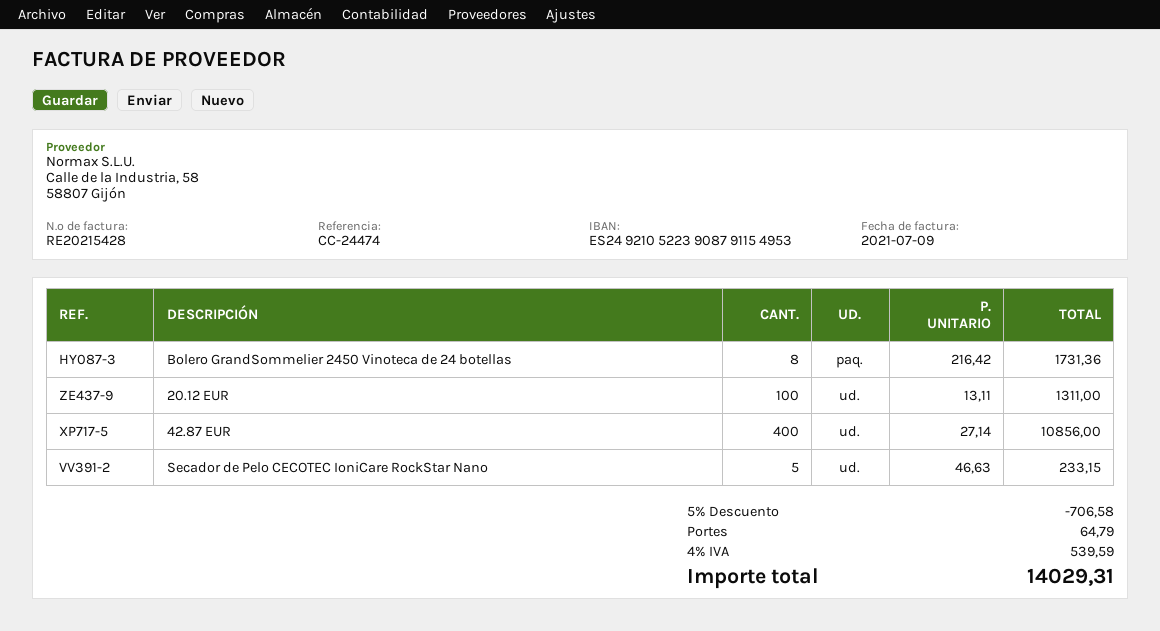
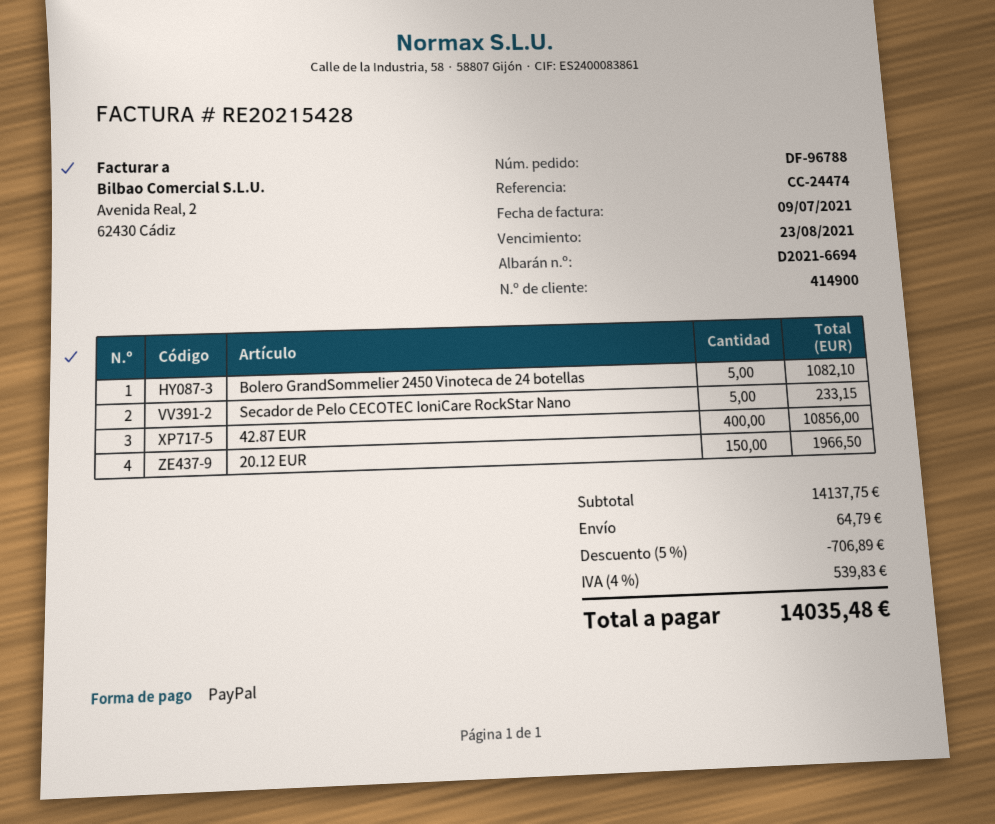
Bolero GrandSommelier 2450 Vinoteca de 24 botellas: 8 for 1731.36 -> 5 for 1082.10
20.12 EUR: 100 for 1311.00 -> 150 for 1966.50
discount: 5% = 706.58 -> 5% = 706.89
tax: 4% = 539.59 -> 4% = 539.83
total: 14029.31 -> 14035.48

